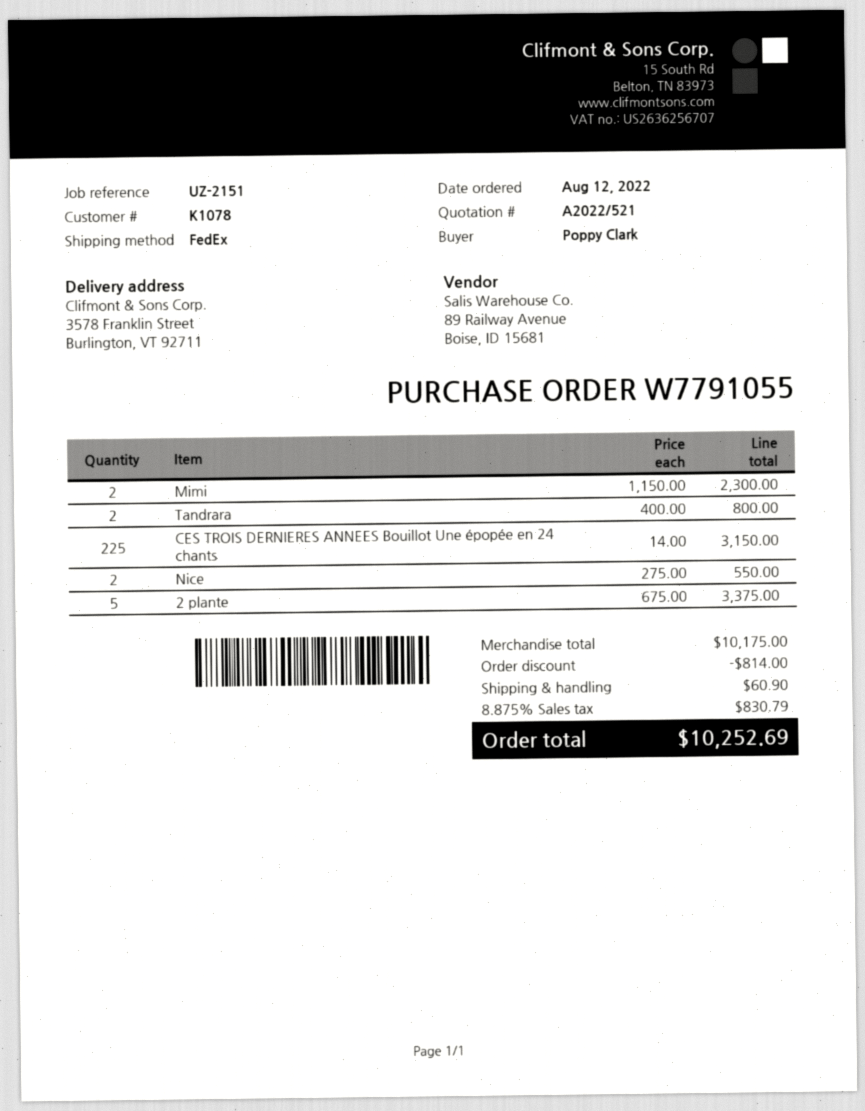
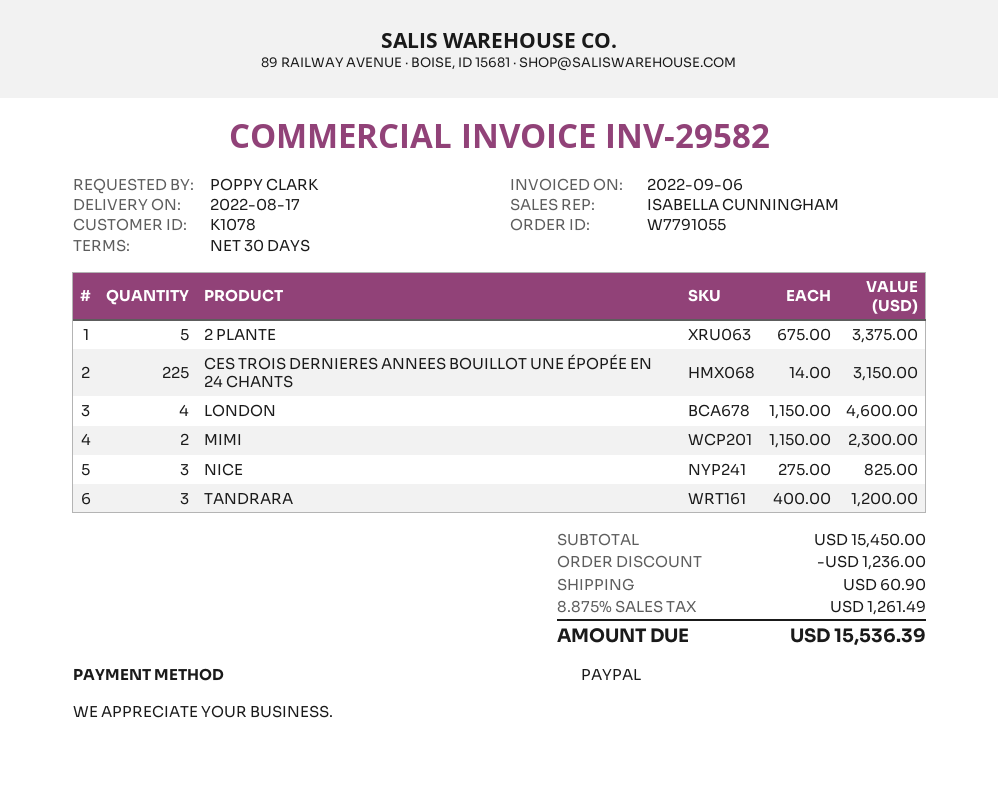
Tandrara: 2 x 400.00 = 800.00 -> 3 x 400.00 = 1200.00
Nice: 2 x 275.00 = 550.00 -> 3 x 275.00 = 825.00
LONDON: none -> 4 x 1150.00 = 4600.00
subtotal: 10175.00 -> 15450.00
discount: 814.00 -> 1236.00
tax: 8.875% = 830.79 -> 8.875% = 1261.49
total: 10252.69 -> 15536.39

